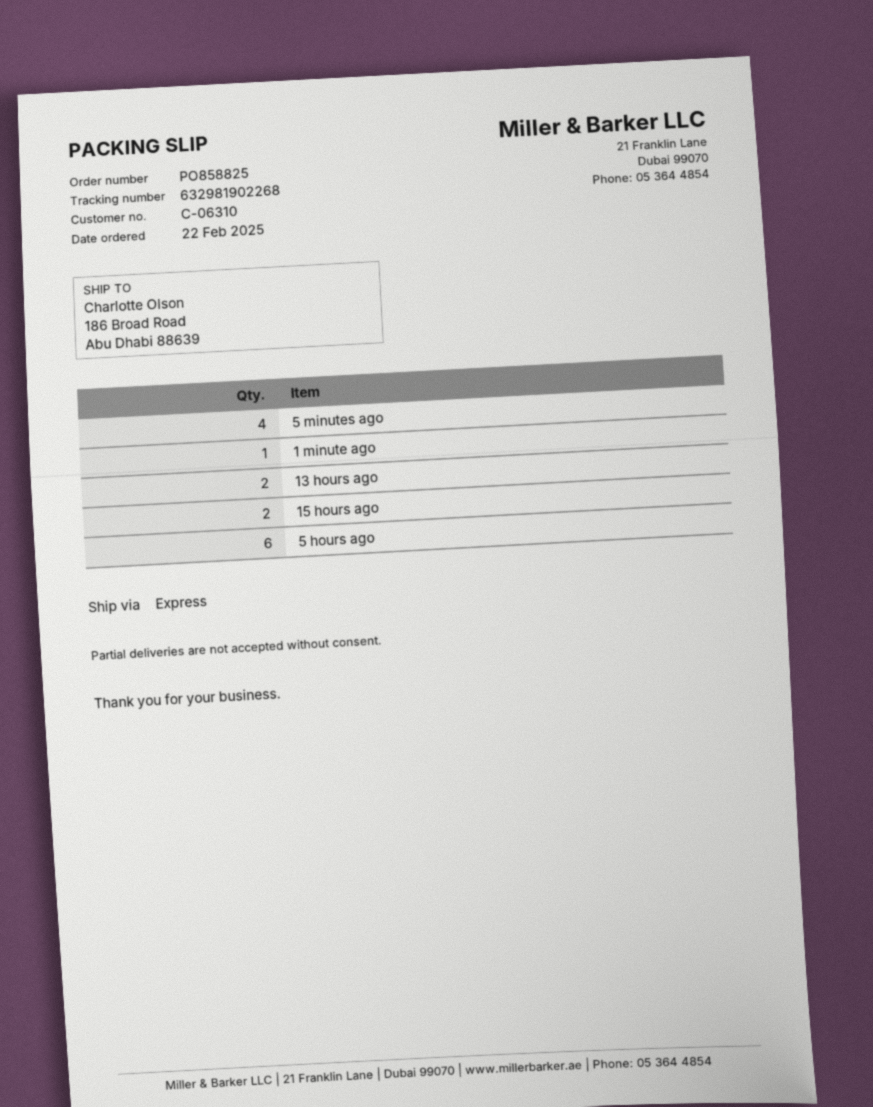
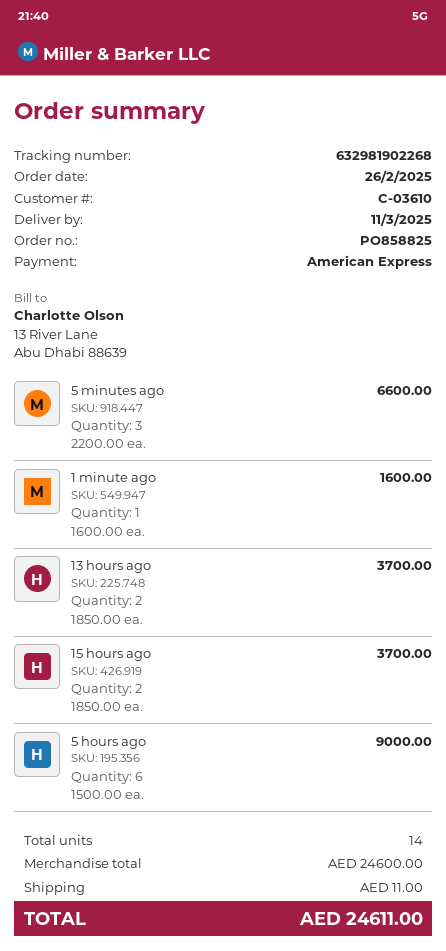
order date: 2025-02-22 -> 2025-02-26
customer number: C-06310 -> C-03610
5 minutes ago: 4 -> 3

